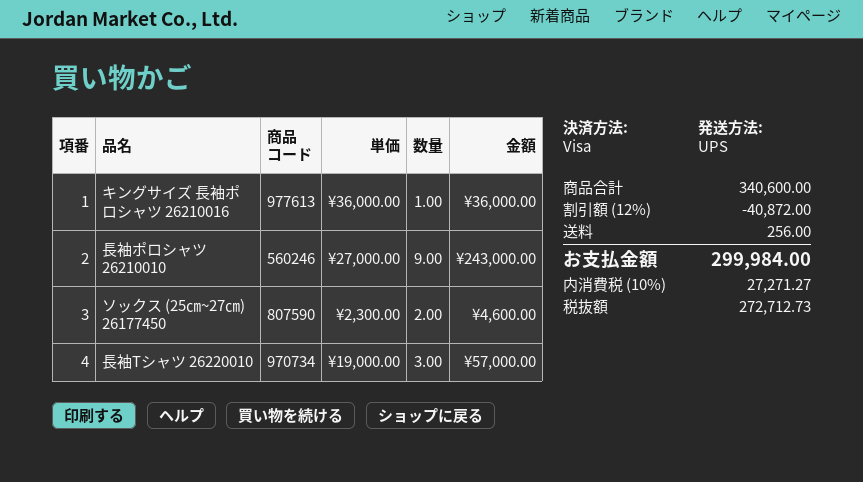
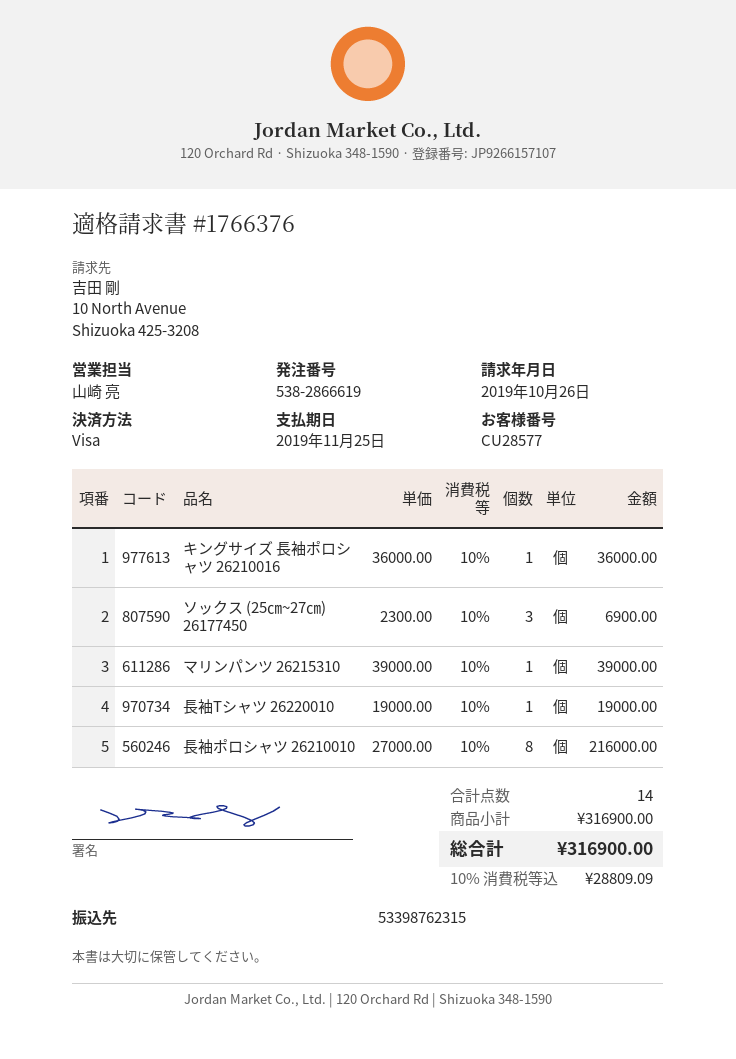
長袖ポロシャツ 26210010: 9 x 27000.00 = 243000.00 -> 8 x 27000.00 = 216000.00
ソックス (25㎝~27㎝) 26177450: 2 x 2300.00 = 4600.00 -> 3 x 2300.00 = 6900.00
長袖Tシャツ 26220010: 3 x 19000.00 = 57000.00 -> 1 x 19000.00 = 19000.00
マリンパンツ 26215310: none -> 1 x 39000.00 = 39000.00
subtotal: 340600.00 -> 316900.00
discount: 12% = 40872.00 -> none
shipping: 256.00 -> none
tax: 10% = 27271.27 -> 10% = 28809.09
total: 299984.00 -> 316900.00

